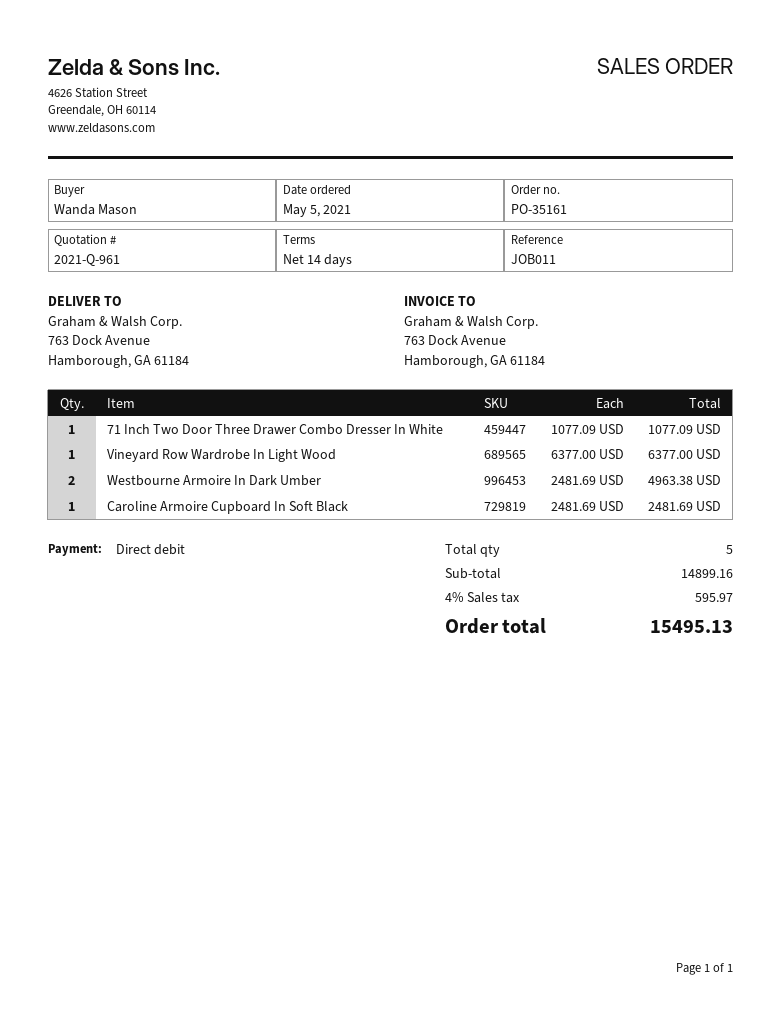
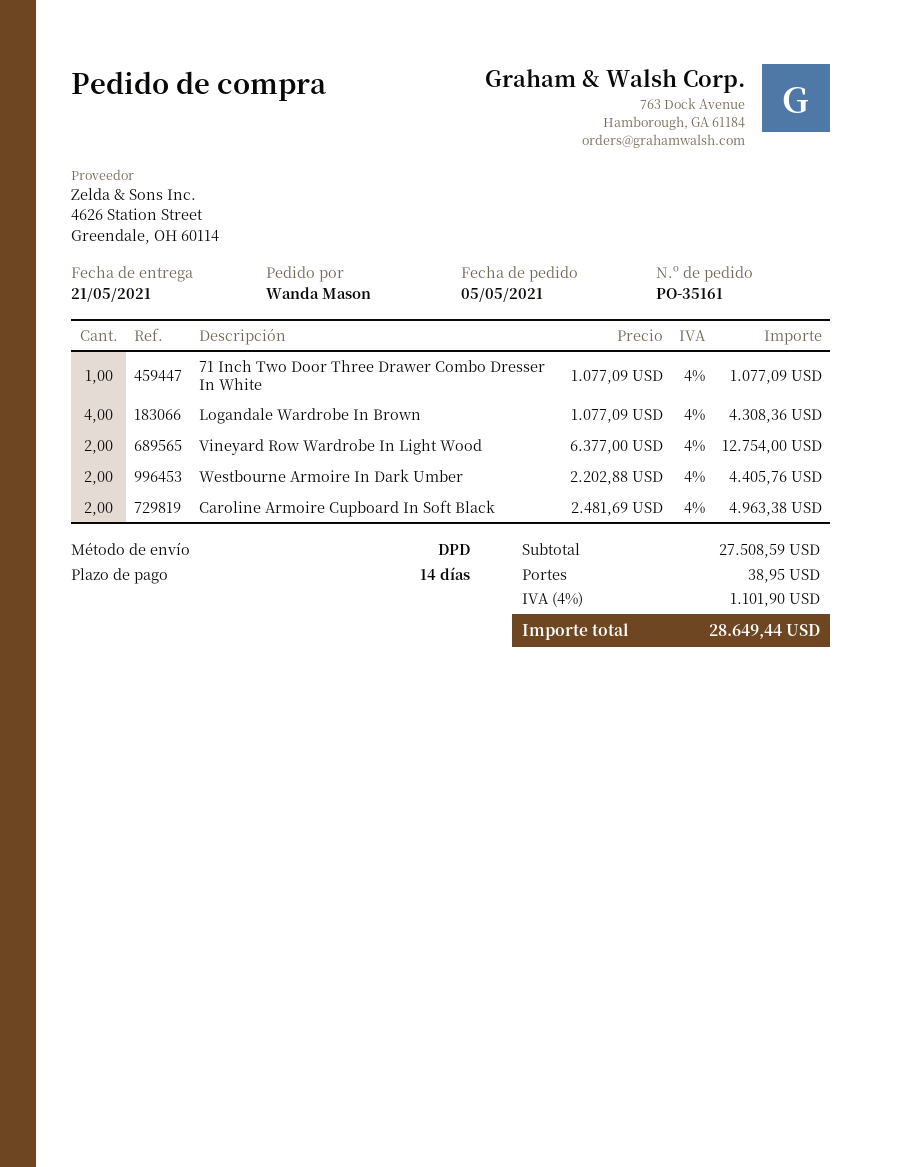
Vineyard Row Wardrobe In Light Wood: 1 x 6377.00 = 6377.00 -> 2 x 6377.00 = 12754.00
Westbourne Armoire In Dark Umber: 2 x 2481.69 = 4963.38 -> 2 x 2202.88 = 4405.76
Caroline Armoire Cupboard In Soft Black: 1 x 2481.69 = 2481.69 -> 2 x 2481.69 = 4963.38
Logandale Wardrobe In Brown: none -> 4 x 1077.09 = 4308.36
subtotal: 14899.16 -> 27508.59
shipping: none -> 38.95
tax: 4% = 595.97 -> 4% = 1101.90
total: 15495.13 -> 28649.44

